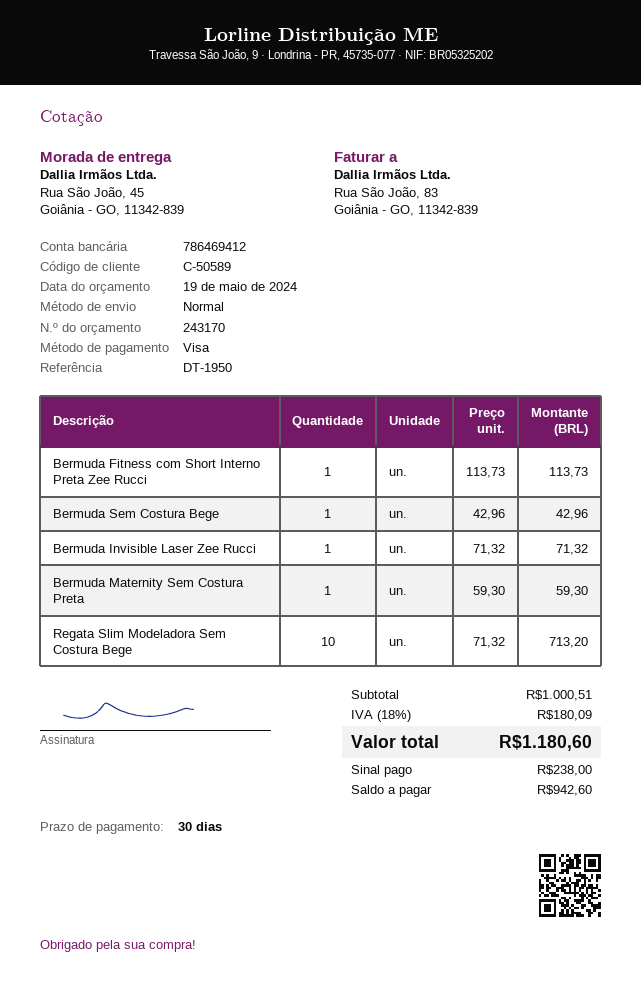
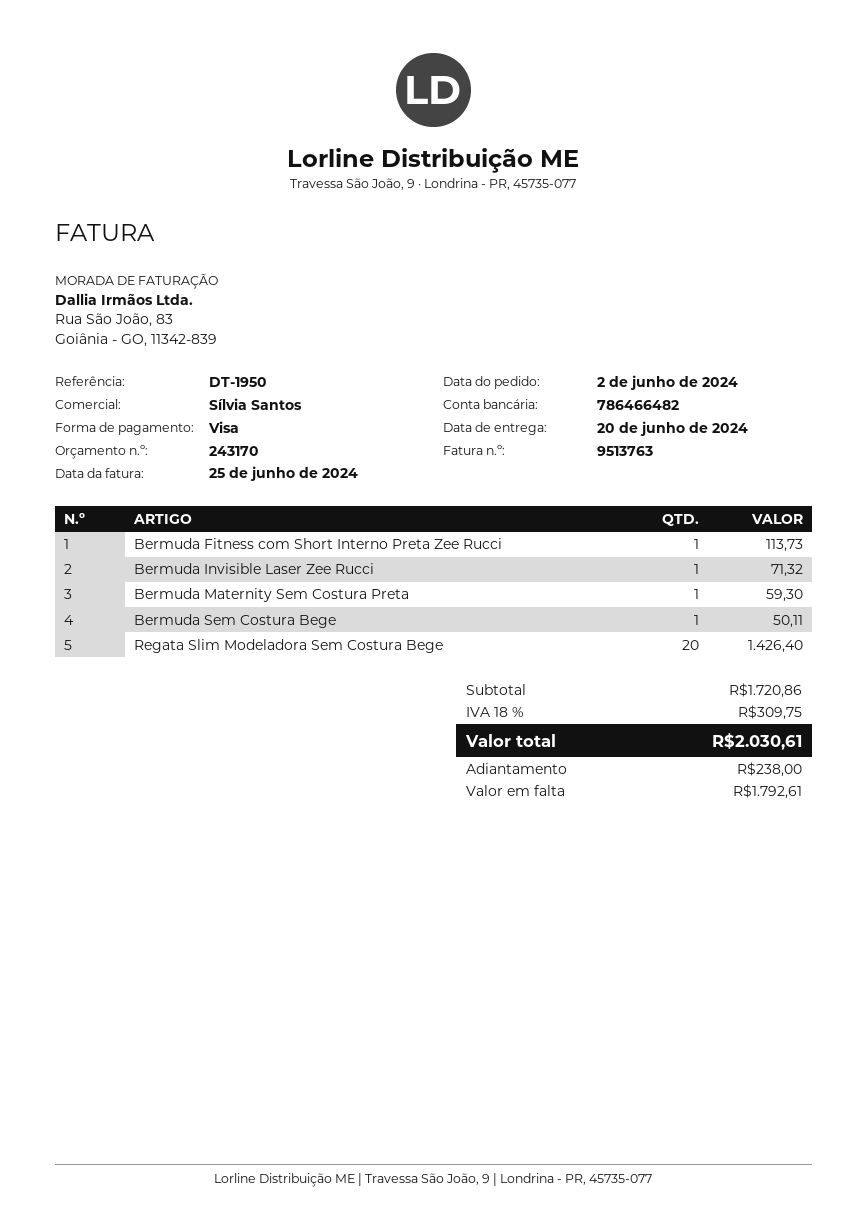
bank account: 786469412 -> 786466482
Bermuda Sem Costura Bege: 1 for 42.96 -> 1 for 50.11
Regata Slim Modeladora Sem Costura Bege: 10 for 713.20 -> 20 for 1426.40
subtotal: 1000.51 -> 1720.86
tax: 18% = 180.09 -> 18% = 309.75
total: 1180.60 -> 2030.61
balance: 942.60 -> 1792.61

